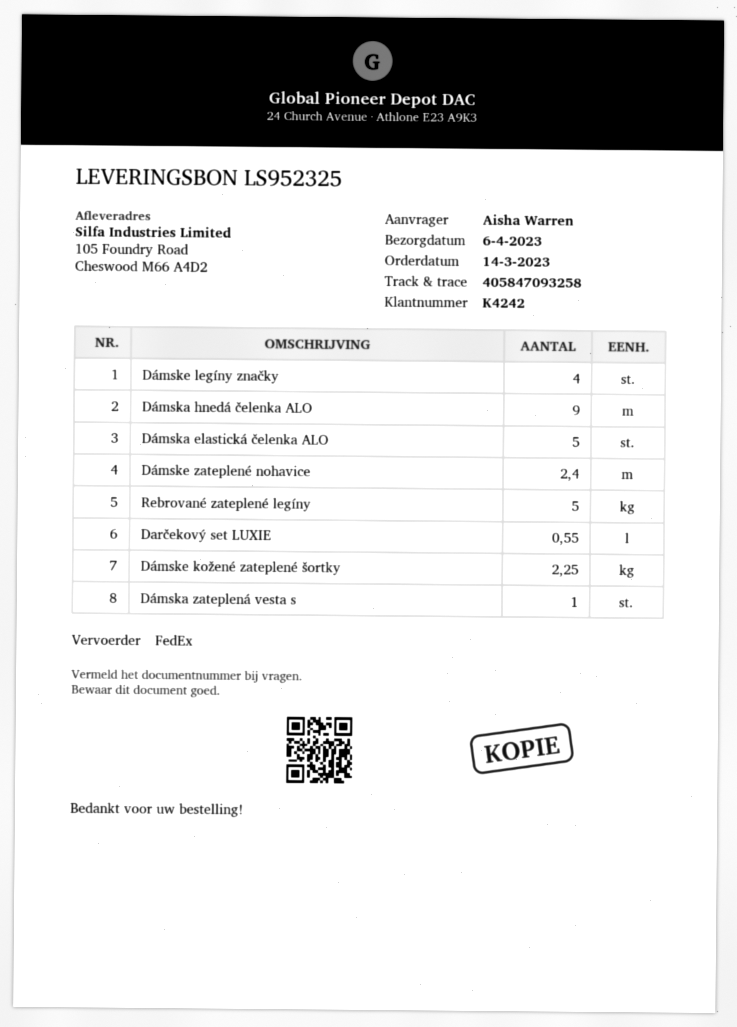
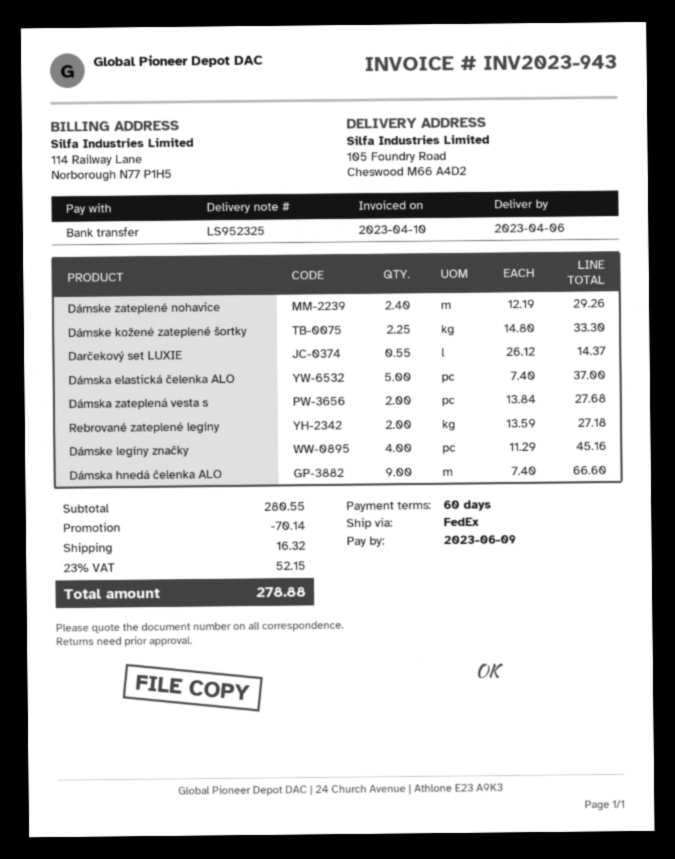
Rebrované zateplené legíny: 5 -> 2
Dámska zateplená vesta s: 1 -> 2

